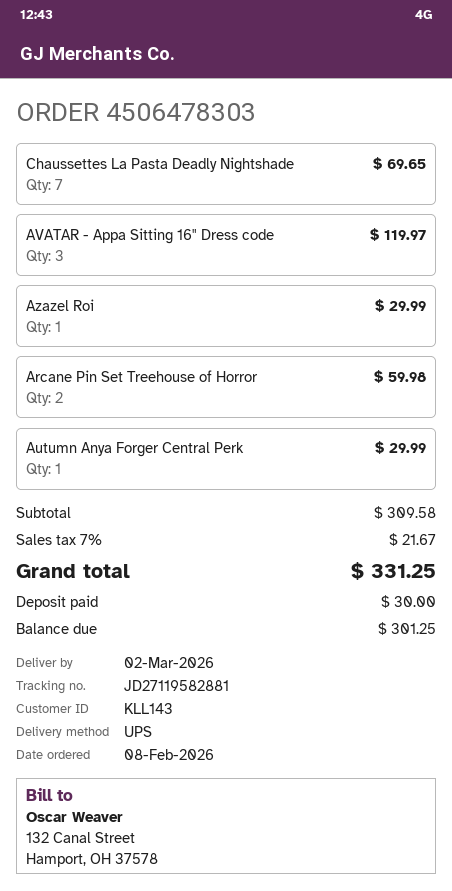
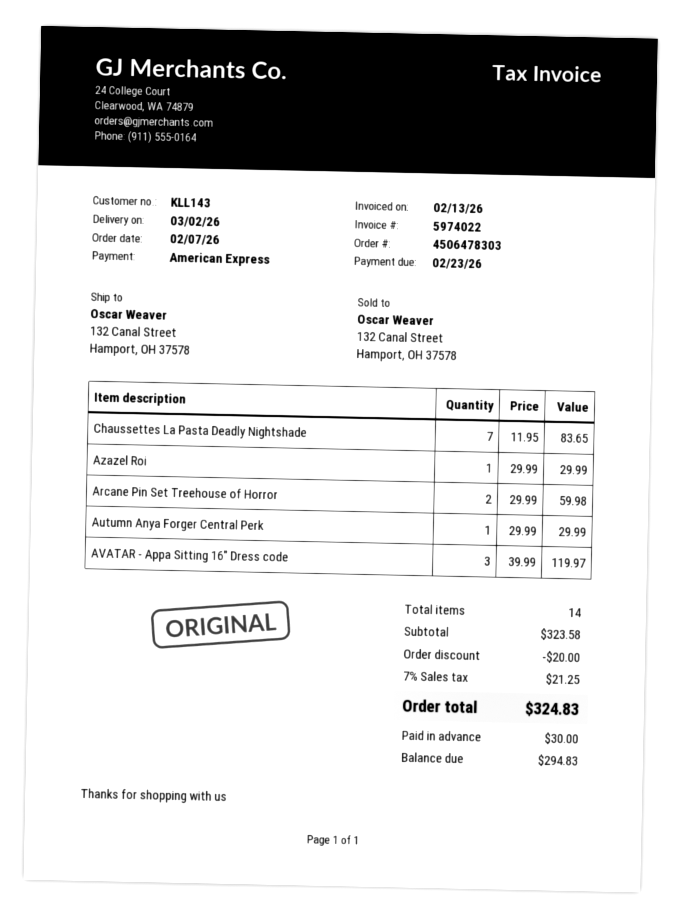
order date: 2026-02-08 -> 2026-02-07
Chaussettes La Pasta Deadly Nightshade: 7 for 69.65 -> 7 for 83.65
subtotal: 309.58 -> 323.58
discount: none -> 20.00
tax: 7% = 21.67 -> 7% = 21.25
total: 331.25 -> 324.83
balance: 301.25 -> 294.83

